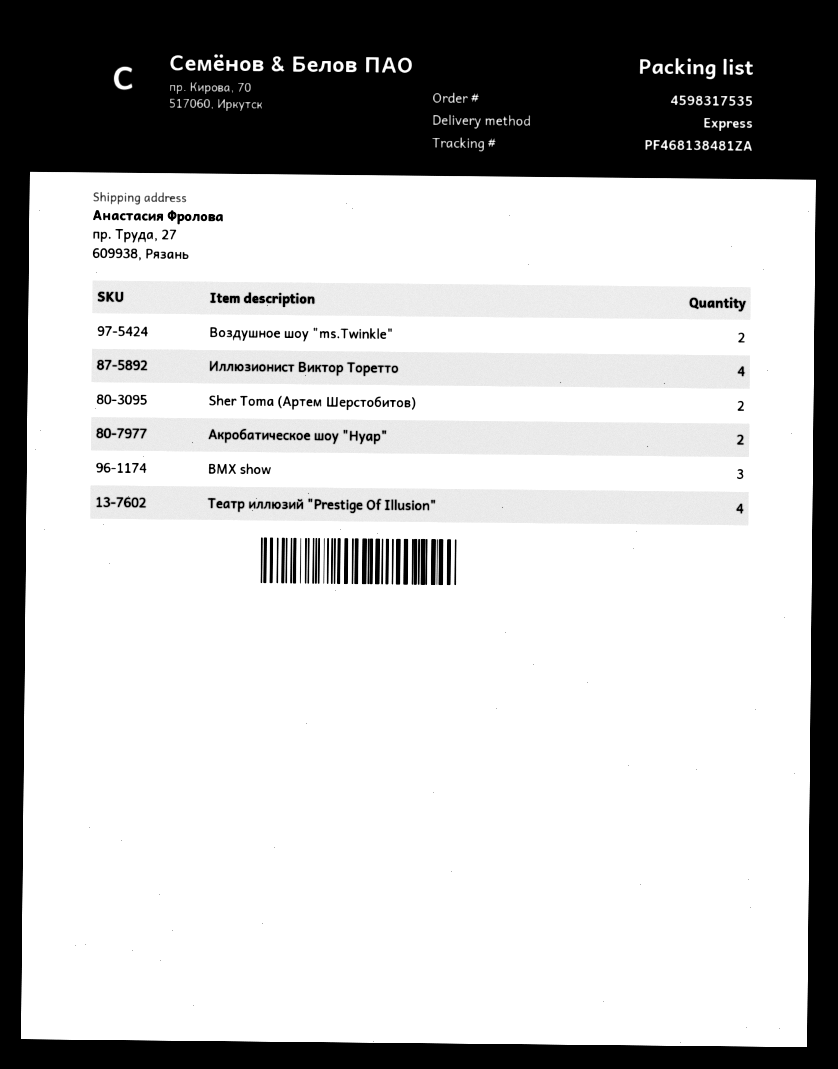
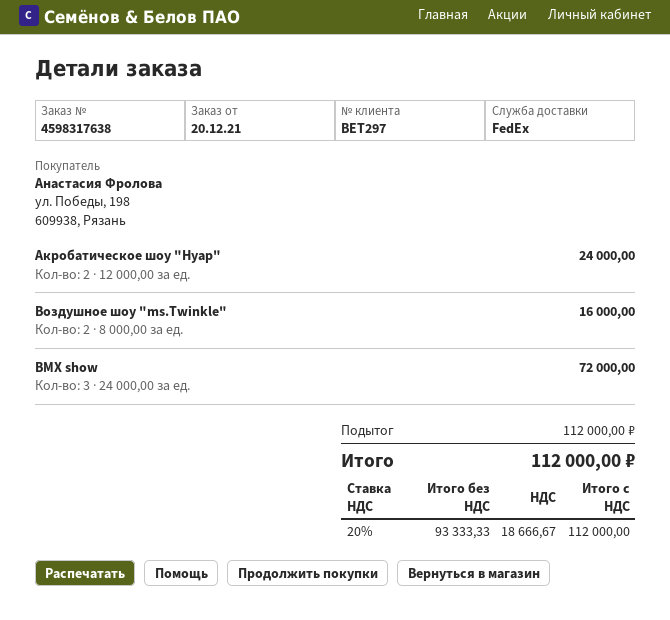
order number: 4598317535 -> 4598317638
shipping method: express -> FedEx
Иллюзионист Виктор Торетто: 4 -> none
Sher Toma (Артем Шерстобитов): 2 -> none
Театр иллюзий "Prestige Of Illusion": 4 -> none

